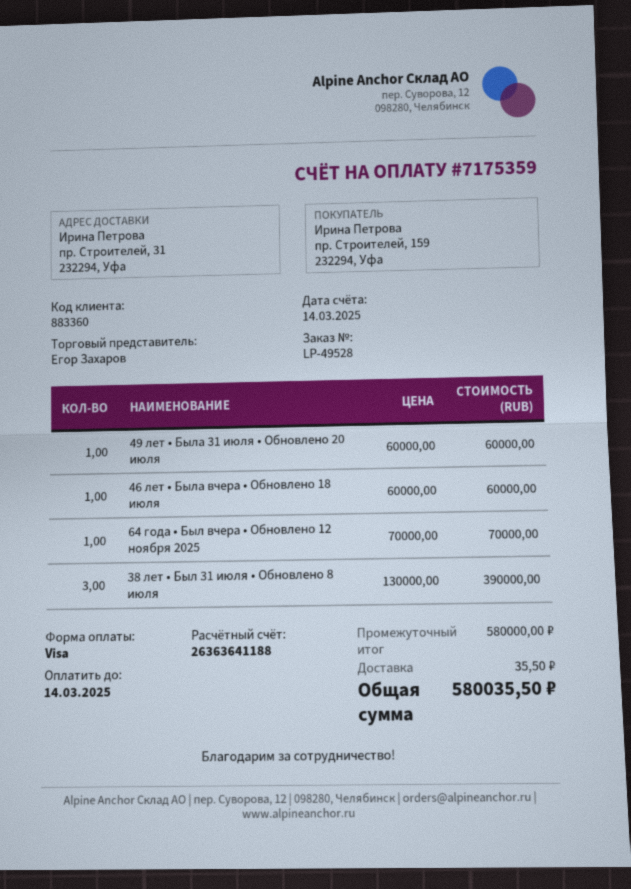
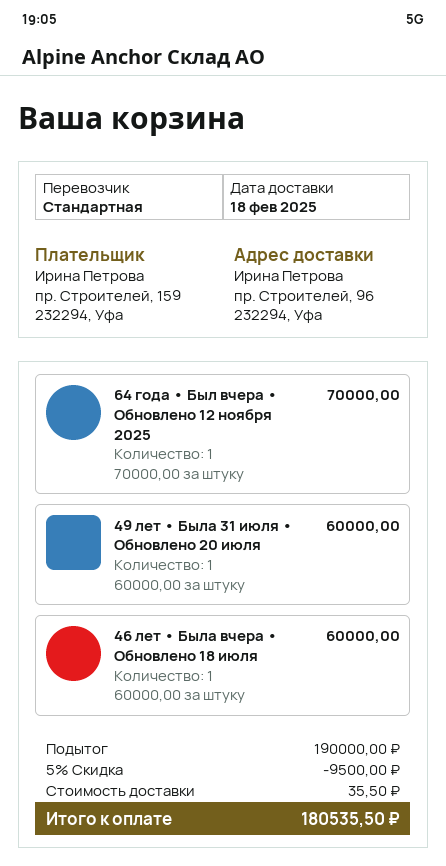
ship to: пр. Строителей, 31, 232294, Уфа -> пр. Строителей, 96, 232294, Уфа
38 лет • Был 31 июля • Обновлено 8 июля: 3 x 130000.00 = 390000.00 -> none
subtotal: 580000.00 -> 190000.00
discount: none -> 5% = 9500.00
total: 580035.50 -> 180535.50

